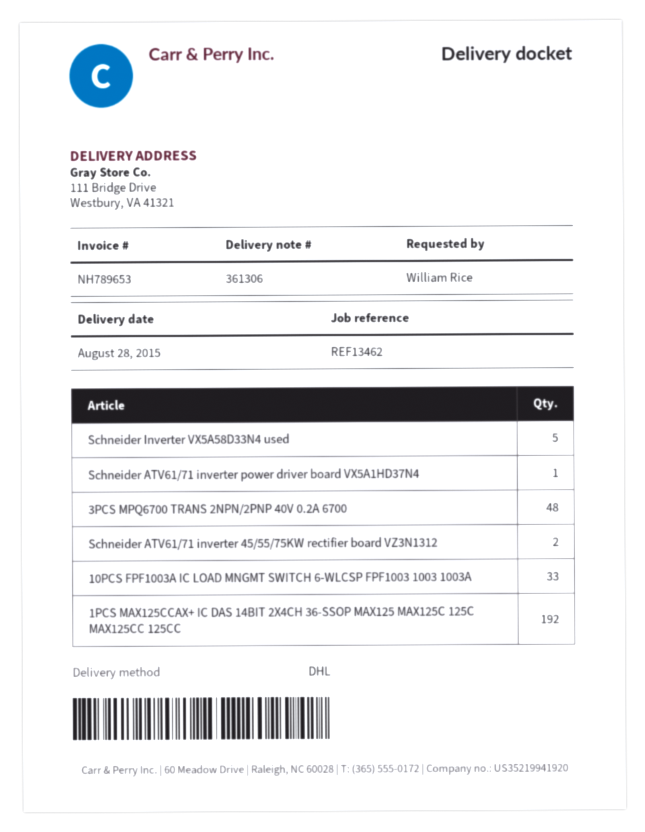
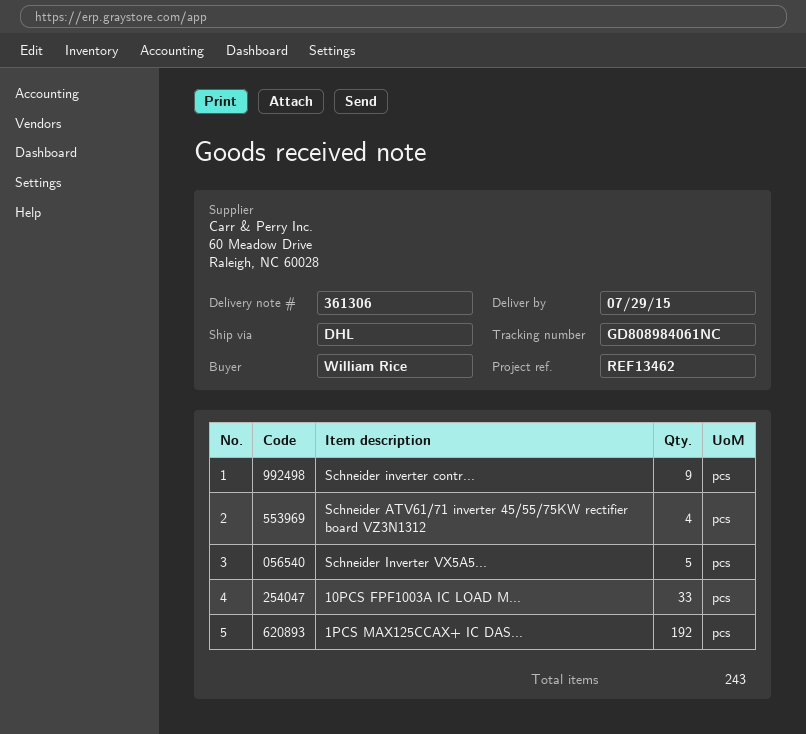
delivery date: 2015-08-28 -> 2015-07-29
Schneider ATV61/71 inverter power driver board VX5A1HD37N4: 1 -> none
3PCS MPQ6700 TRANS 2NPN/2PNP 40V 0.2A 6700: 48 -> none
Schneider ATV61/71 inverter 45/55/75KW rectifier board VZ3N1312: 2 -> 4
Schneider inverter contr...: none -> 9

